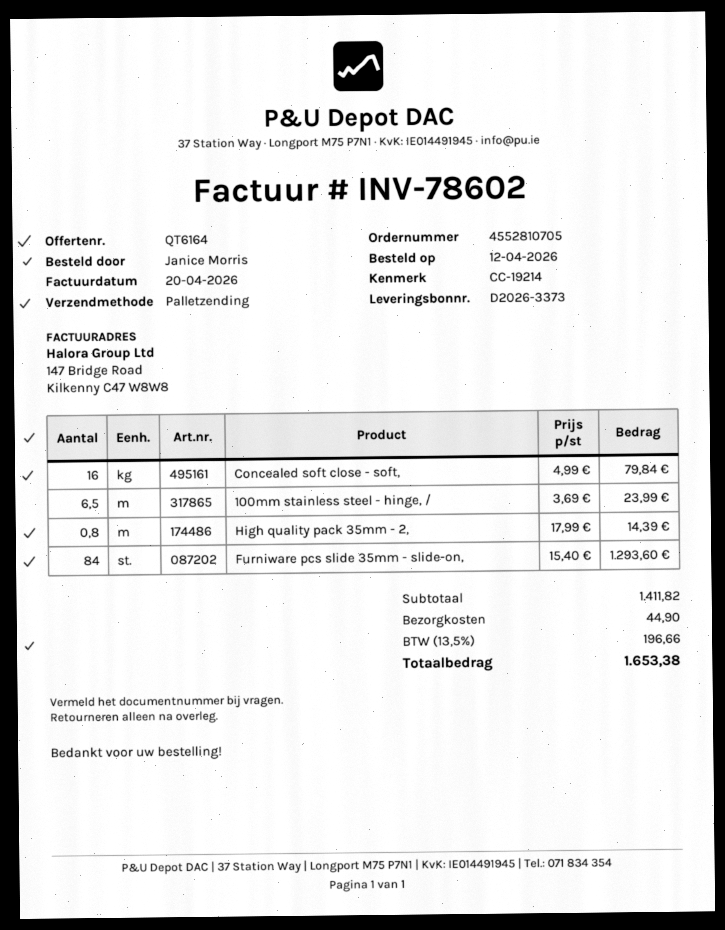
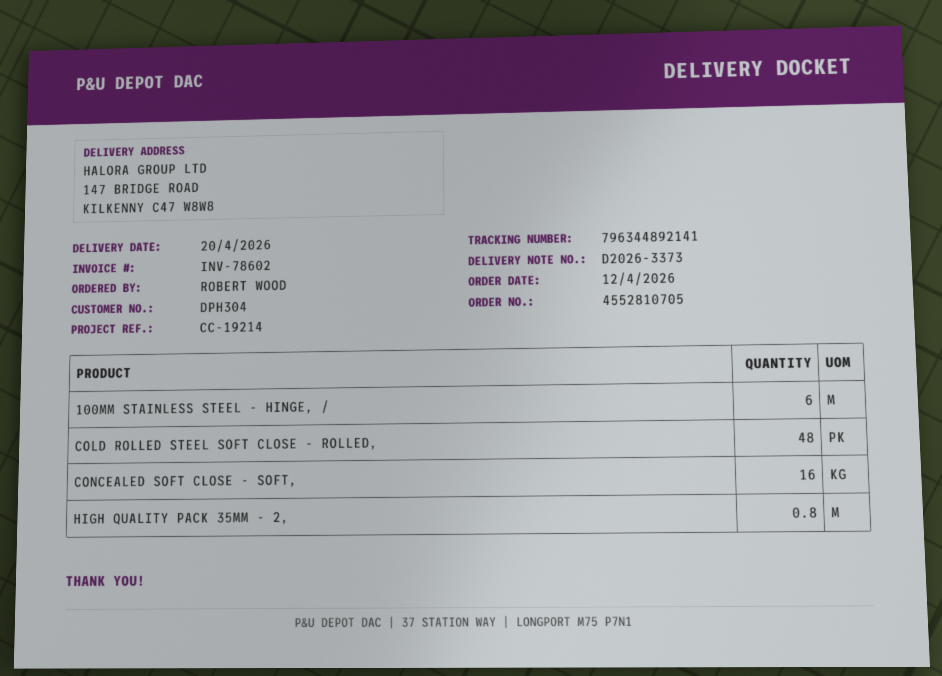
ordered by: Janice Morris -> ROBERT WOOD
100mm stainless steel - hinge, /: 6.5 -> 6
Furniware pcs slide 35mm - slide-on,: 84 -> none
COLD ROLLED STEEL SOFT CLOSE - ROLLED,: none -> 48

